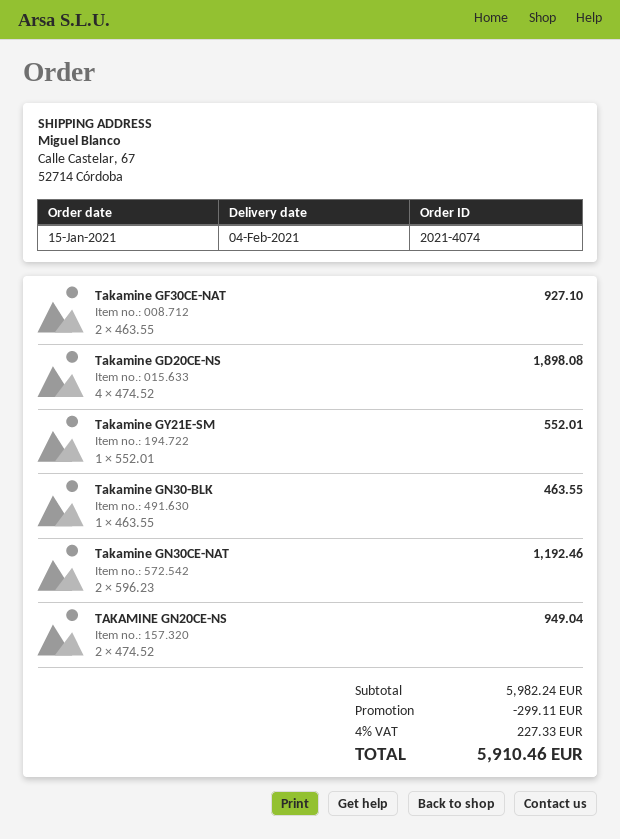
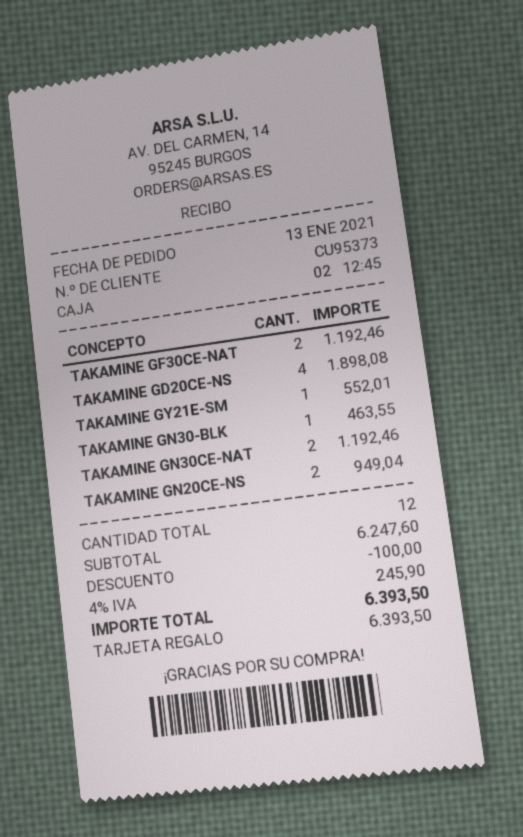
order date: 2021-01-15 -> 2021-01-13
Takamine GF30CE-NAT: 2 for 927.10 -> 2 for 1192.46
subtotal: 5982.24 -> 6247.60
discount: 299.11 -> 100.00
tax: 4% = 227.33 -> 4% = 245.90
total: 5910.46 -> 6393.50

